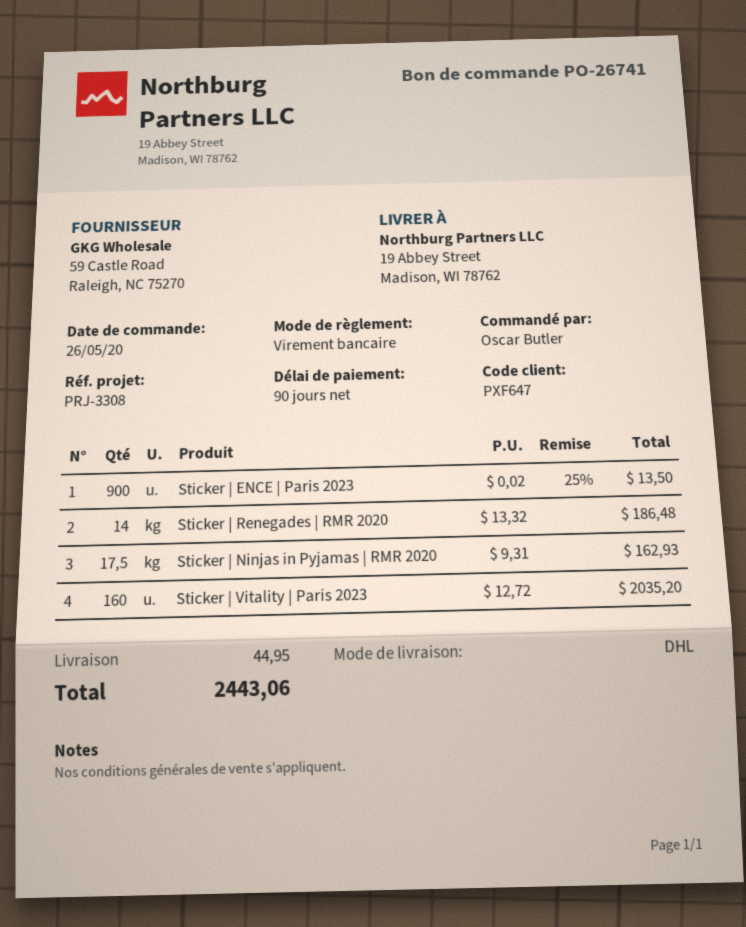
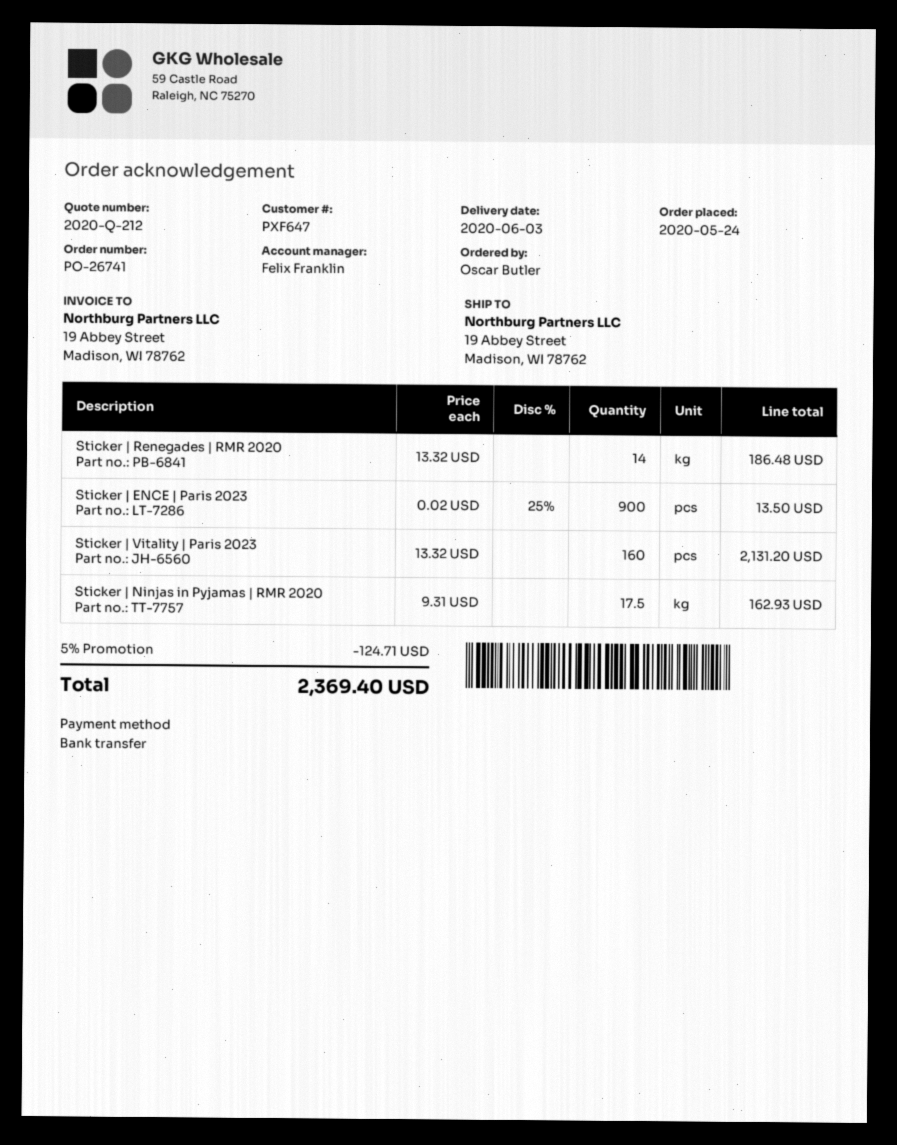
order date: 2020-05-26 -> 2020-05-24
Sticker | Vitality | Paris 2023: 160 x 12.72 = 2035.20 -> 160 x 13.32 = 2131.20
discount: none -> 5% = 124.71
shipping: 44.95 -> none
total: 2443.06 -> 2369.40

